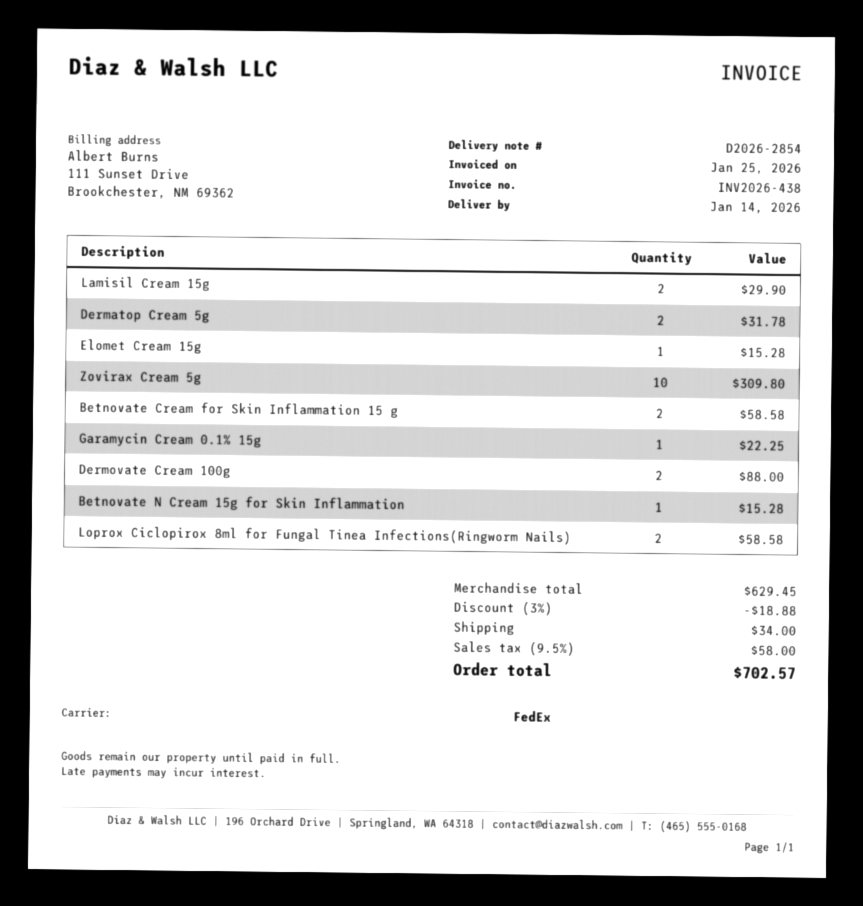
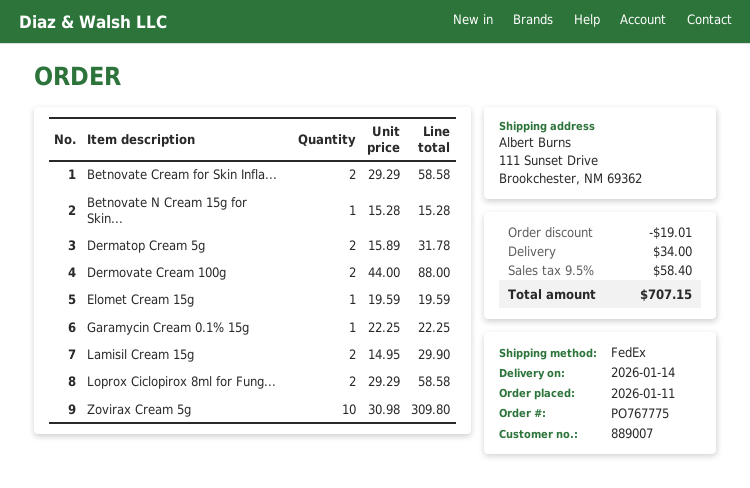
Elomet Cream 15g: 1 for 15.28 -> 1 for 19.59
discount: 18.88 -> 19.01
tax: 9.5% = 58.00 -> 9.5% = 58.40
total: 702.57 -> 707.15

